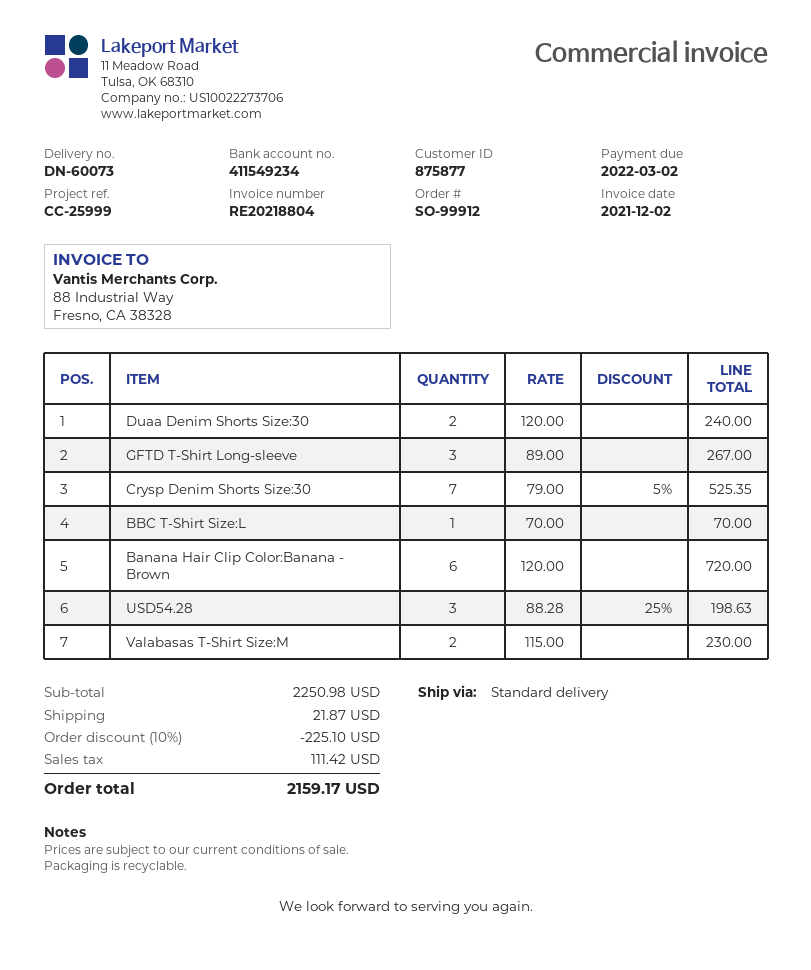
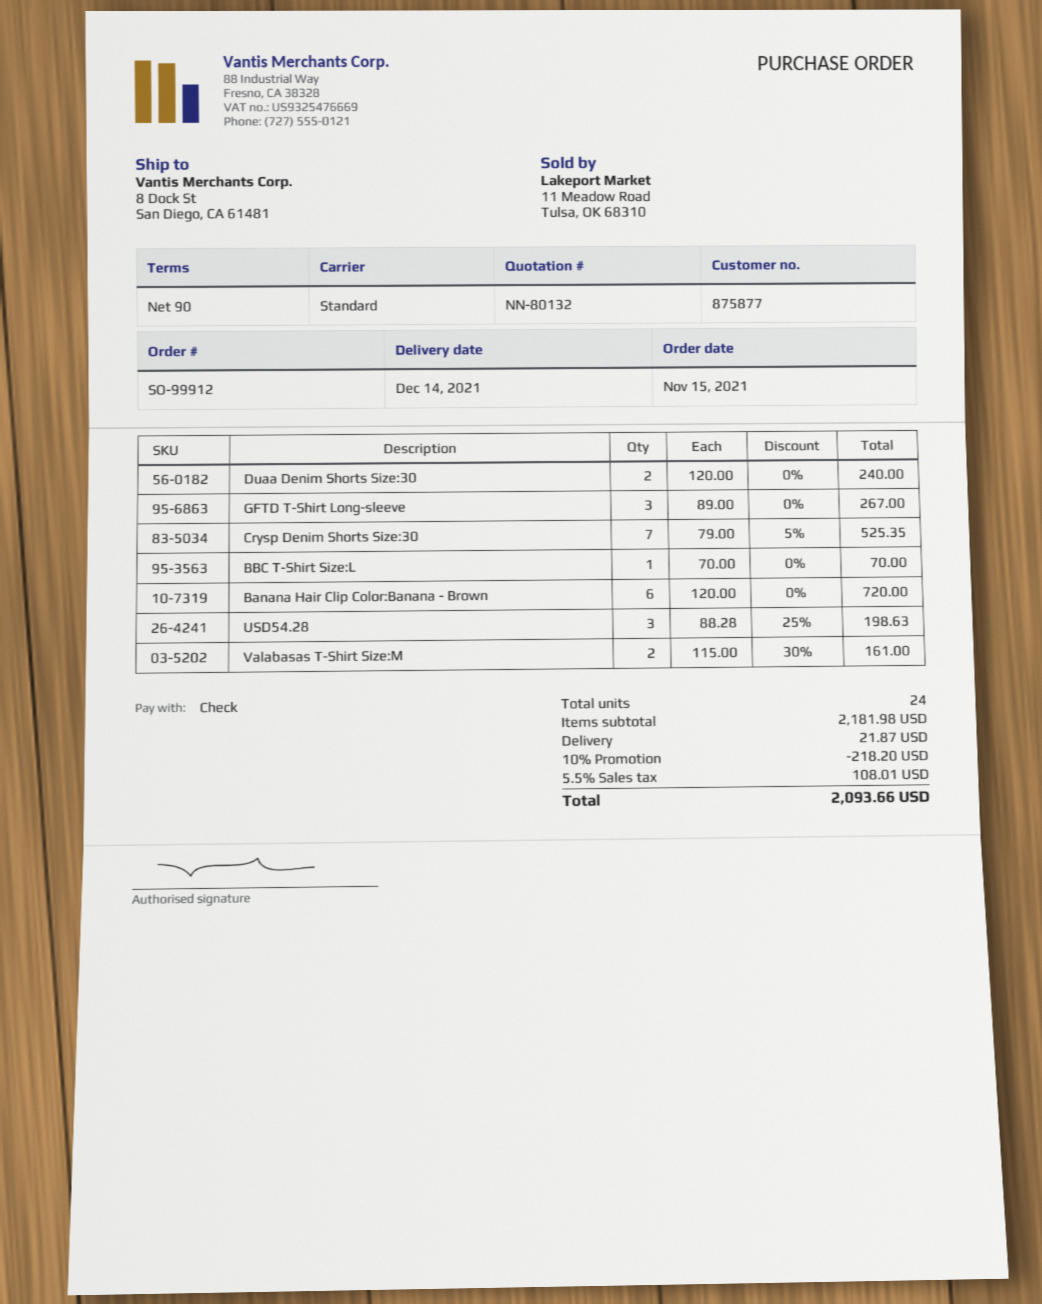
Valabasas T-Shirt Size:M: 2 x 115.00 = 230.00 -> 2 x 115.00 - 30% = 161.00
subtotal: 2250.98 -> 2181.98
discount: 10% = 225.10 -> 10% = 218.20
tax: 111.42 -> 108.01
total: 2159.17 -> 2093.66

